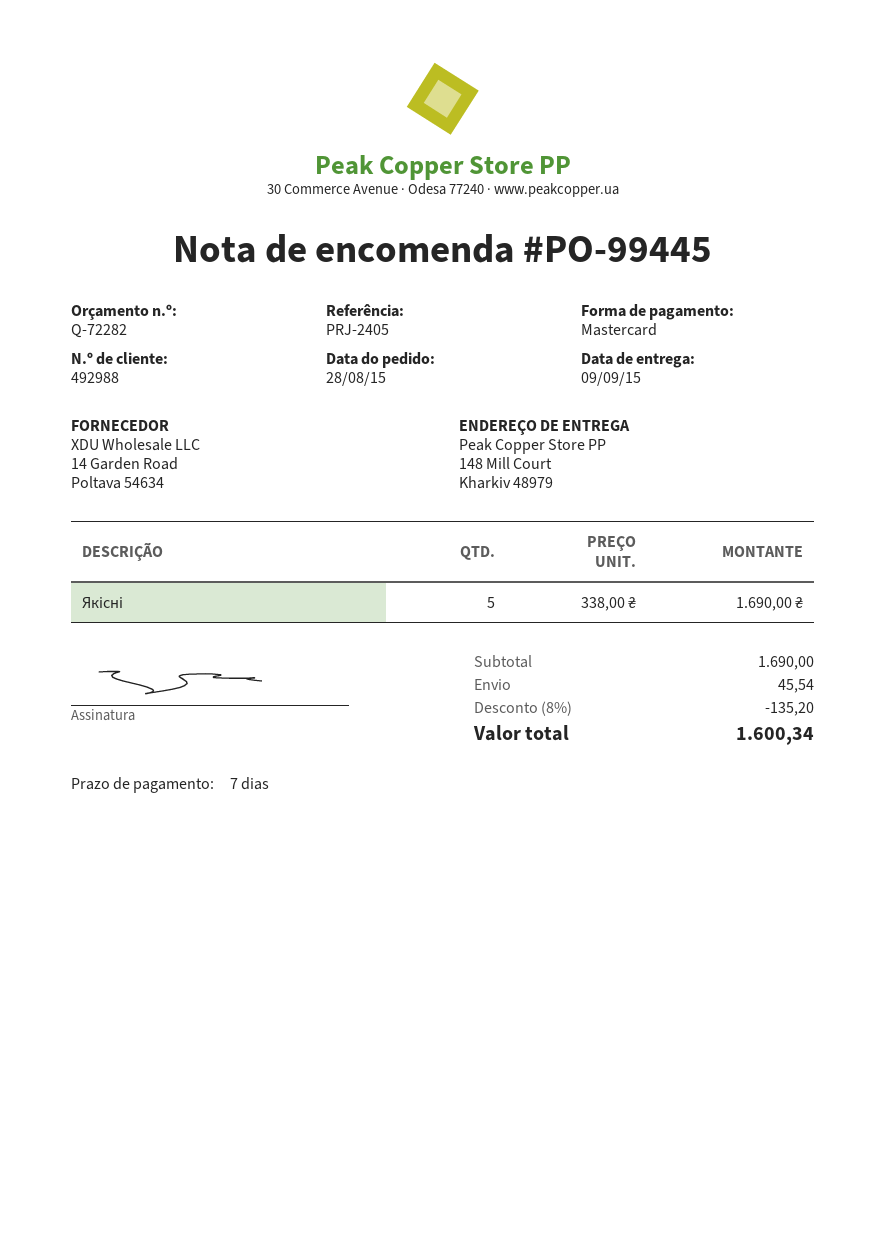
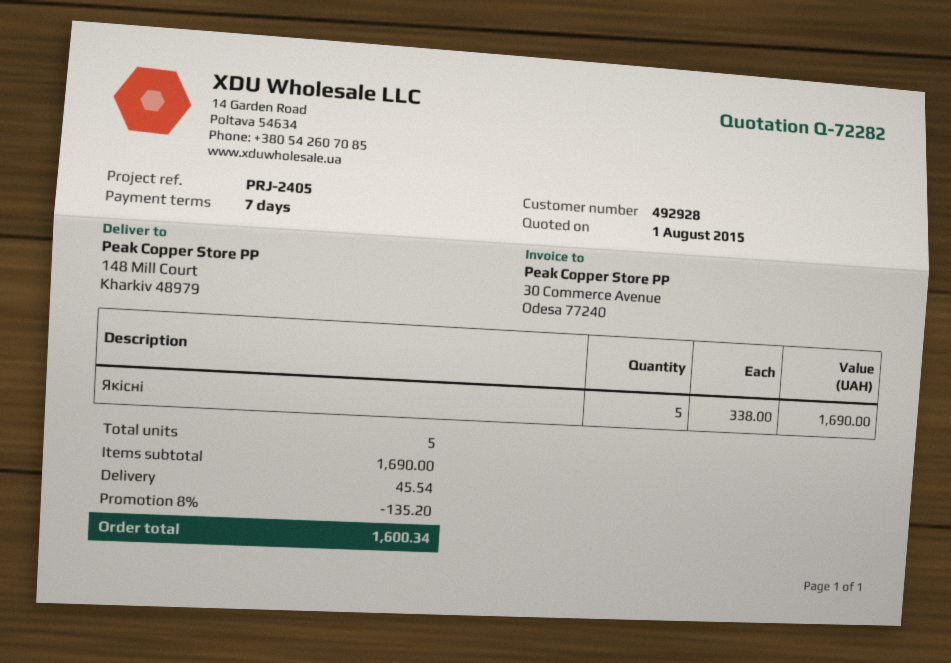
customer number: 492988 -> 492928

